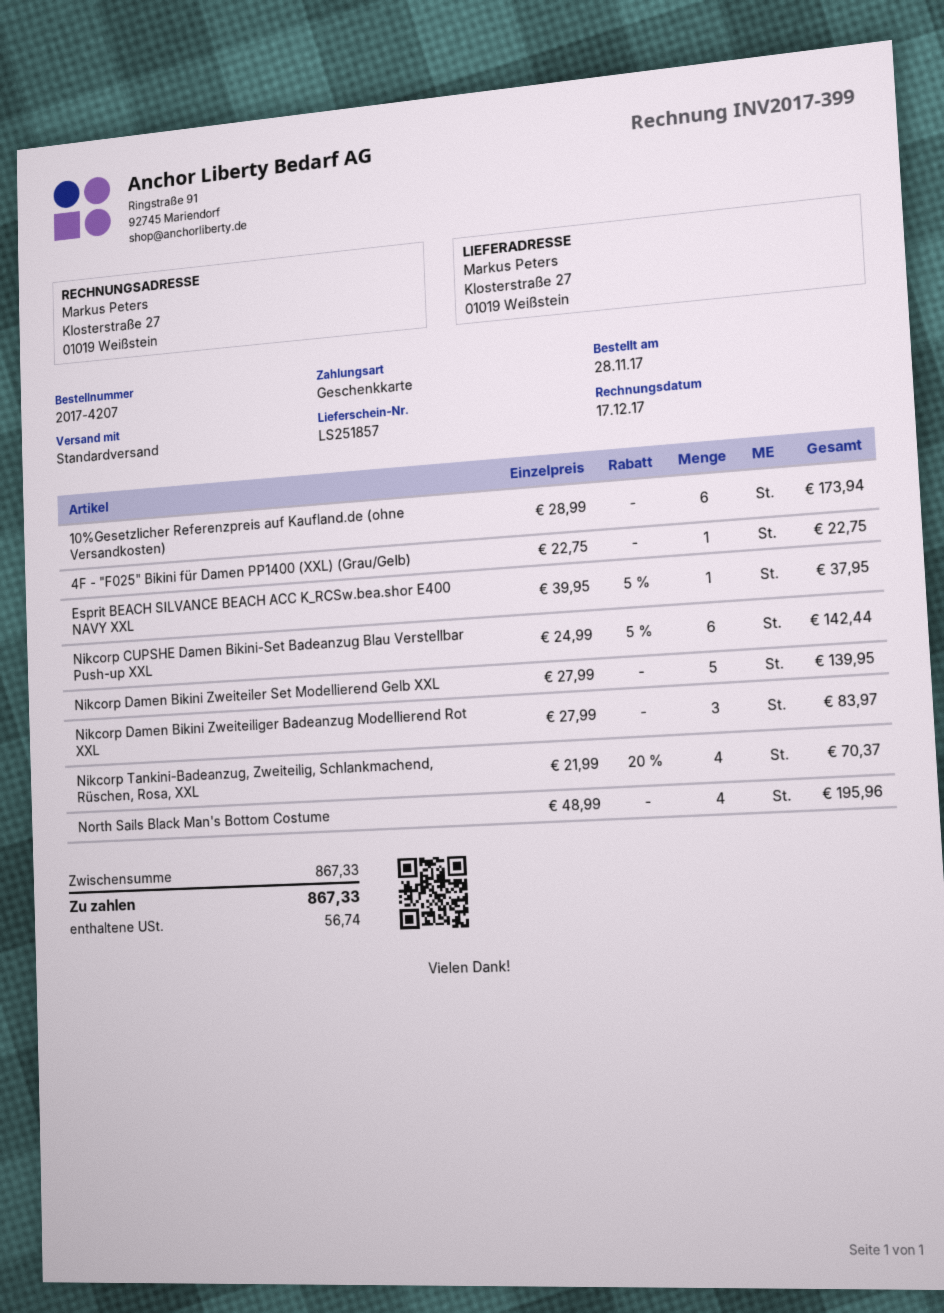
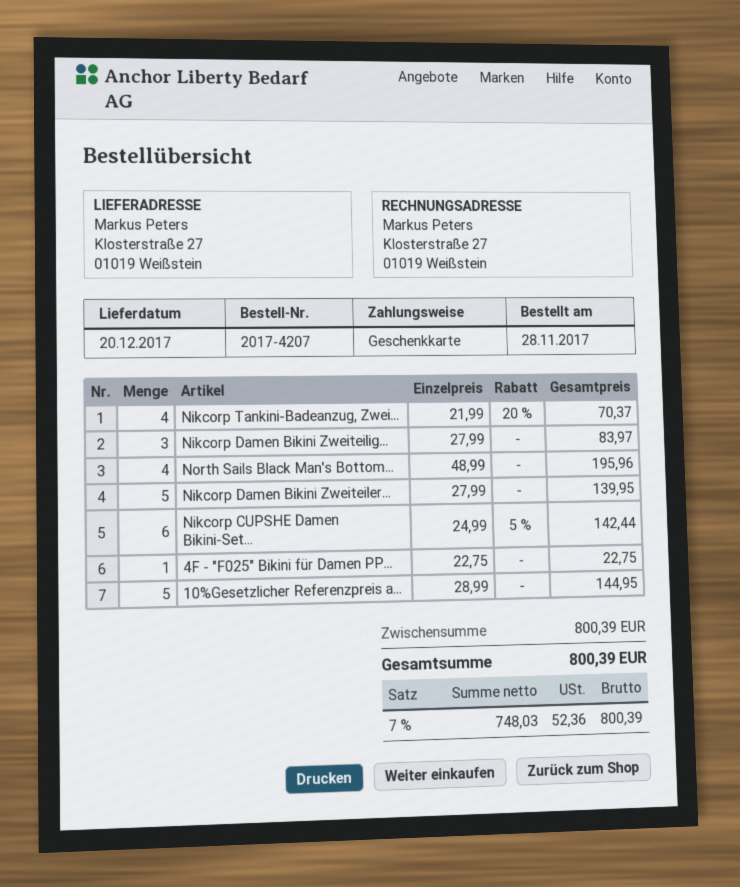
10%Gesetzlicher Referenzpreis auf Kaufland.de (ohne Versandkosten): 6 x 28.99 = 173.94 -> 5 x 28.99 = 144.95
Esprit BEACH SILVANCE BEACH ACC K_RCSw.bea.shor E400 NAVY XXL: 1 x 39.95 - 5% = 37.95 -> none
subtotal: 867.33 -> 800.39
tax: 56.74 -> 52.36
total: 867.33 -> 800.39

